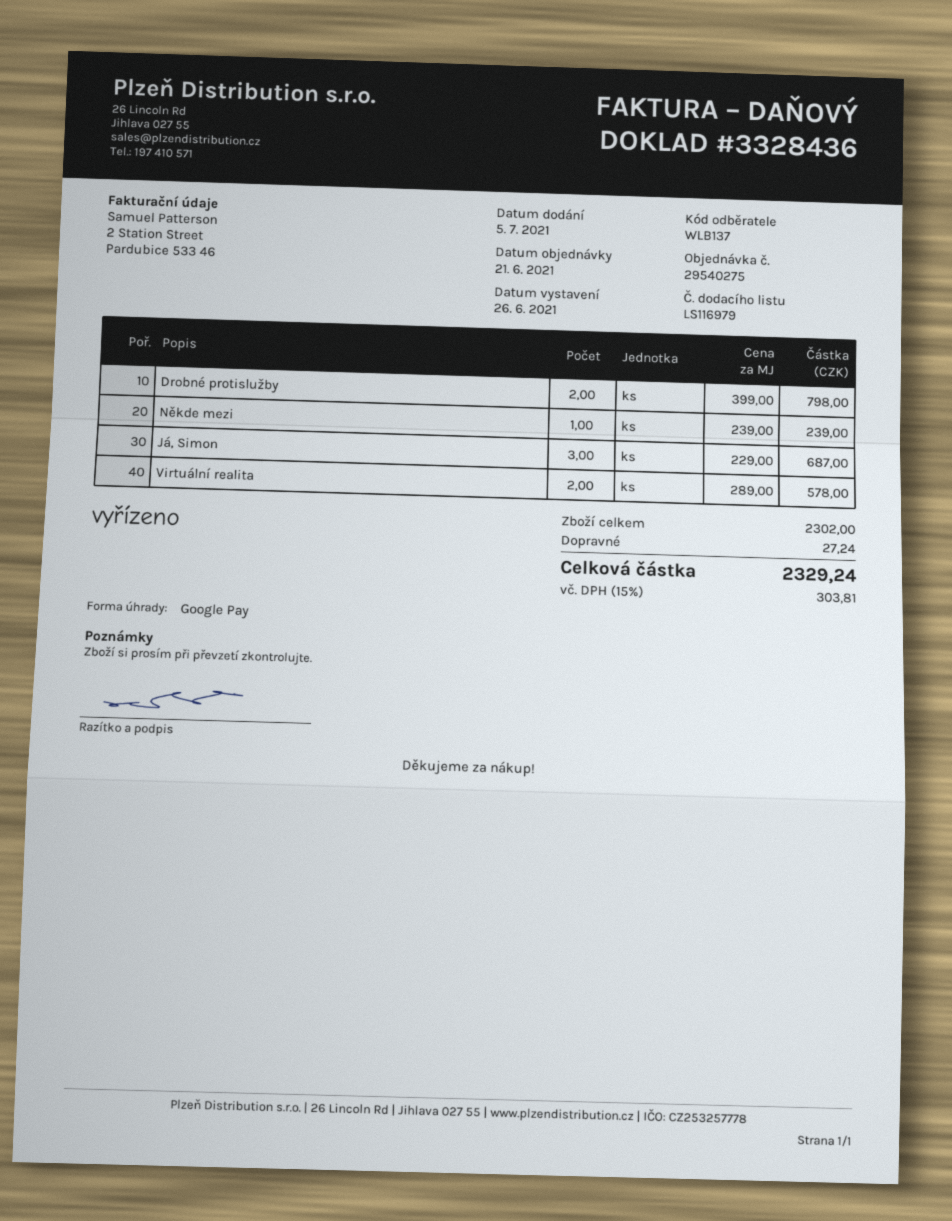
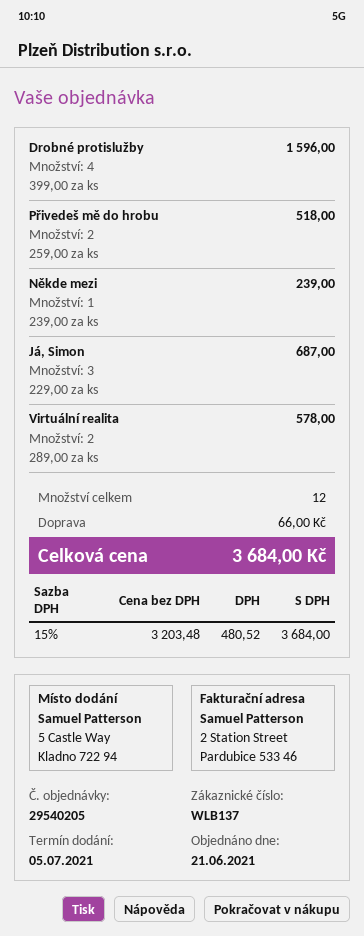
order number: 29540275 -> 29540205
Drobné protislužby: 2 x 399.00 = 798.00 -> 4 x 399.00 = 1596.00
Přivedeš mě do hrobu: none -> 2 x 259.00 = 518.00
shipping: 27.24 -> 66.00
tax: 15% = 303.81 -> 15% = 480.52
total: 2329.24 -> 3684.00

